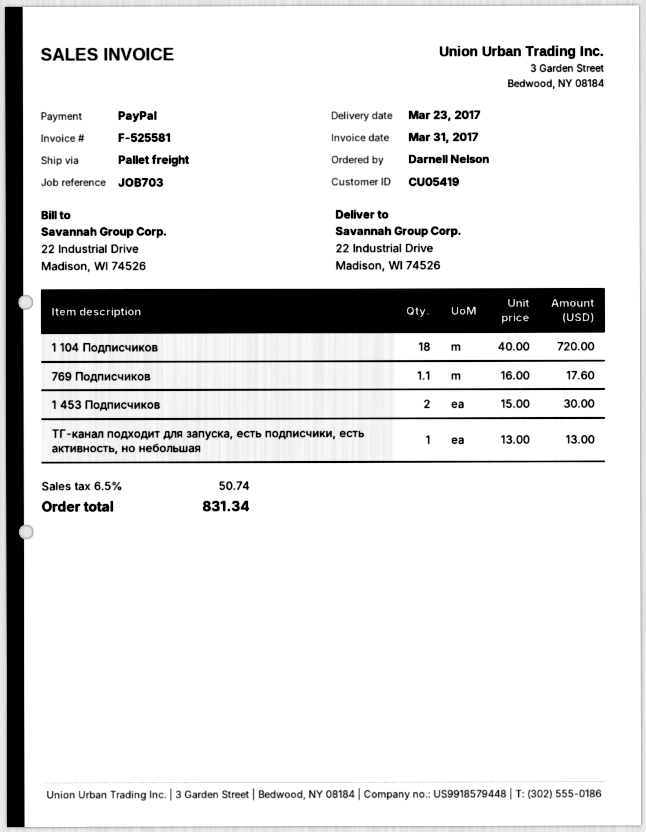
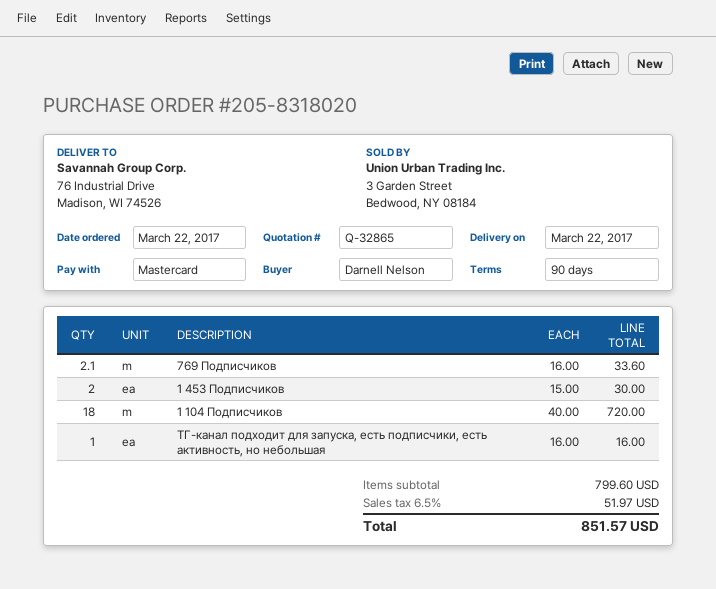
delivery date: 2017-03-23 -> 2017-03-22
payment method: PayPal -> Mastercard
ship to: 22 Industrial Drive, Madison, WI 74526 -> 76 Industrial Drive, Madison, WI 74526
769 Подписчиков: 1.1 x 16.00 = 17.60 -> 2.1 x 16.00 = 33.60
ТГ-канал подходит для запуска, есть подписчики, есть активность, но небольшая: 1 x 13.00 = 13.00 -> 1 x 16.00 = 16.00
tax: 6.5% = 50.74 -> 6.5% = 51.97
total: 831.34 -> 851.57

